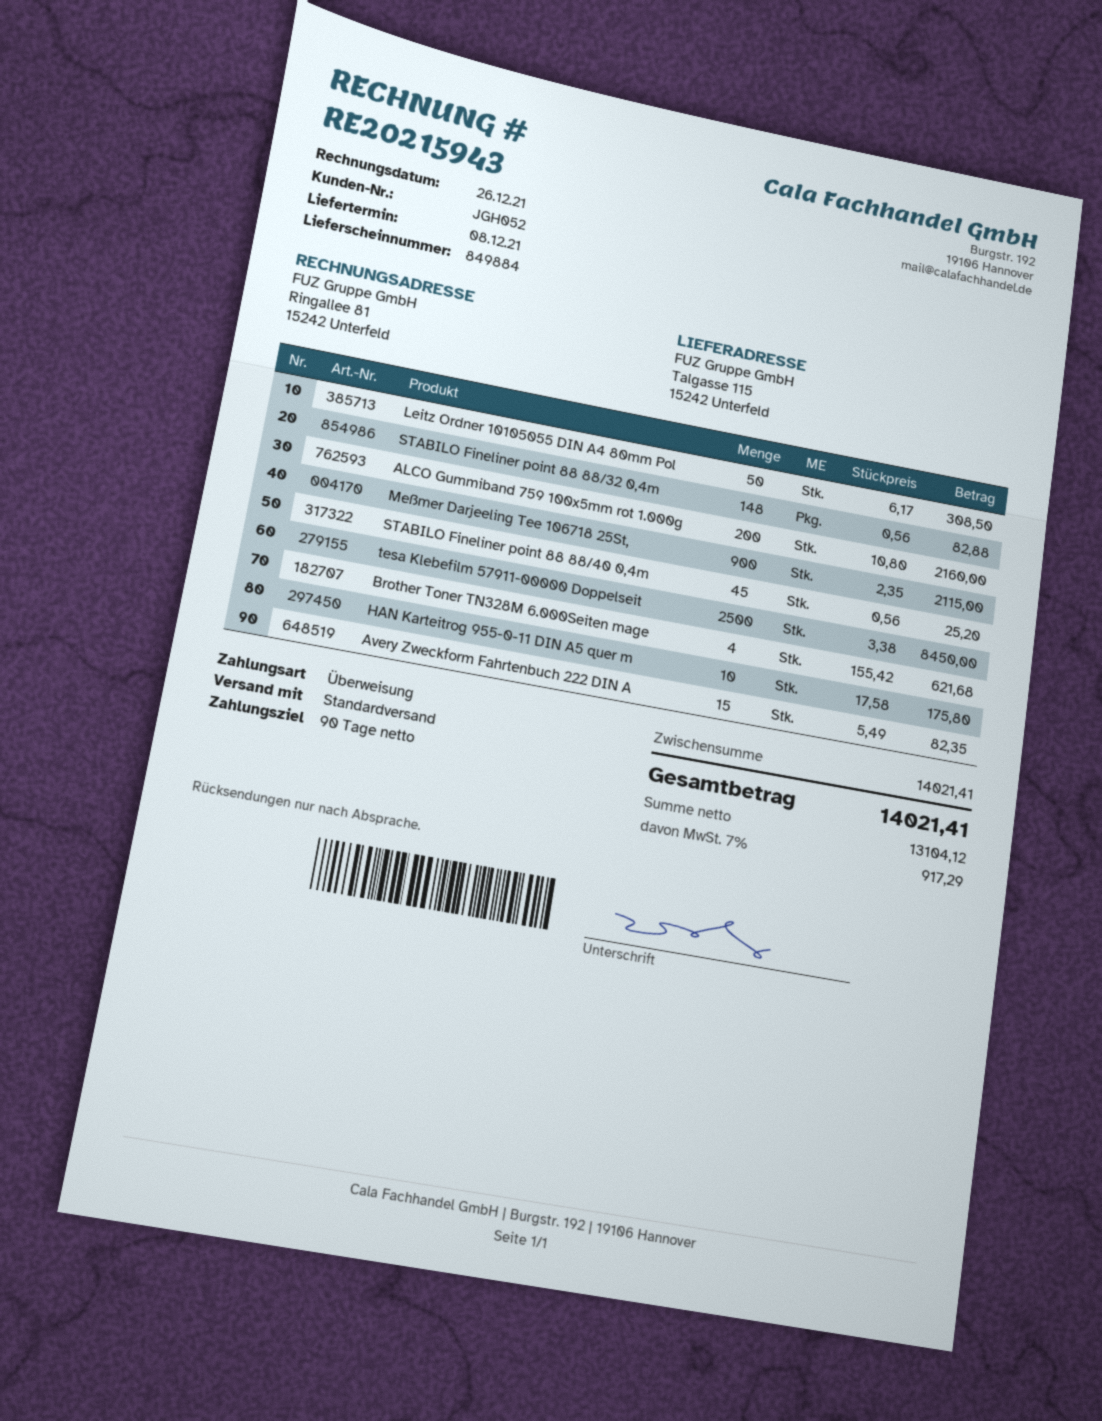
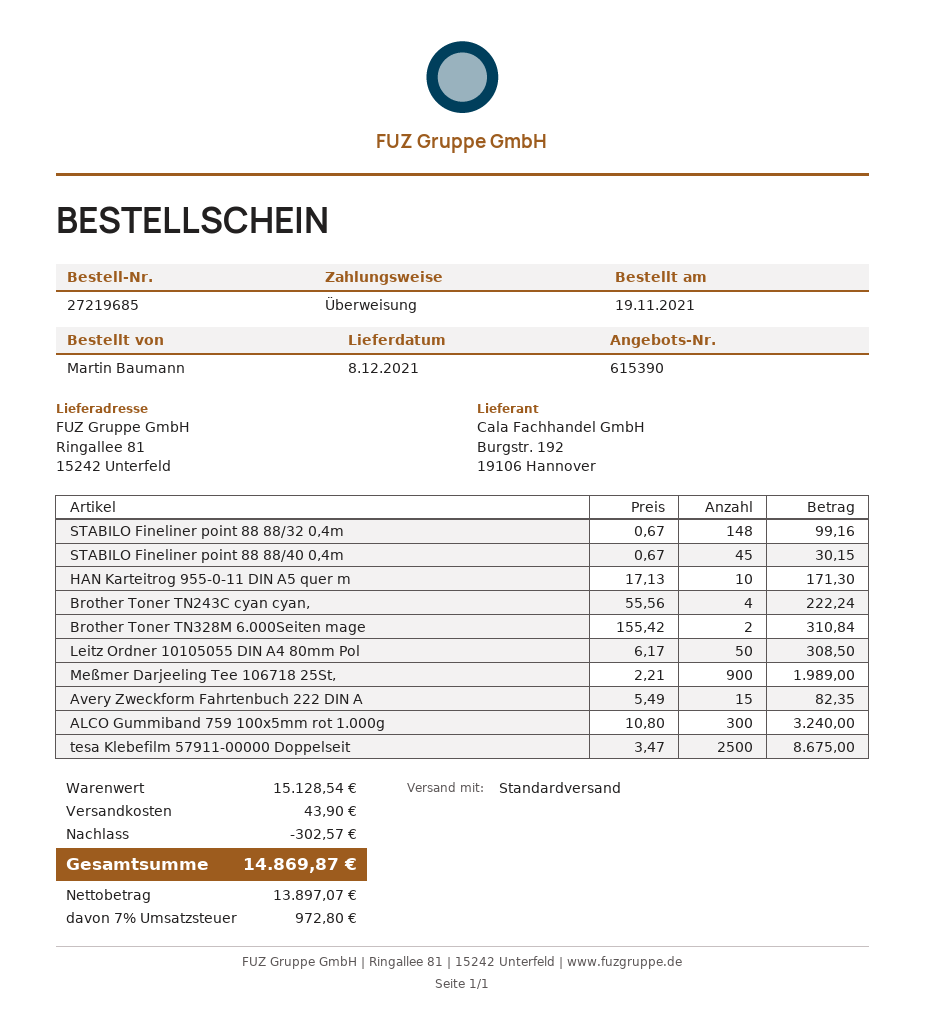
ship to: Talgasse 115, 15242 Unterfeld -> Ringallee 81, 15242 Unterfeld
STABILO Fineliner point 88 88/32 0,4m: 148 x 0.56 = 82.88 -> 148 x 0.67 = 99.16
ALCO Gummiband 759 100x5mm rot 1.000g: 200 x 10.80 = 2160.00 -> 300 x 10.80 = 3240.00
Meßmer Darjeeling Tee 106718 25St,: 900 x 2.35 = 2115.00 -> 900 x 2.21 = 1989.00
STABILO Fineliner point 88 88/40 0,4m: 45 x 0.56 = 25.20 -> 45 x 0.67 = 30.15
tesa Klebefilm 57911-00000 Doppelseit: 2500 x 3.38 = 8450.00 -> 2500 x 3.47 = 8675.00
Brother Toner TN328M 6.000Seiten mage: 4 x 155.42 = 621.68 -> 2 x 155.42 = 310.84
HAN Karteitrog 955-0-11 DIN A5 quer m: 10 x 17.58 = 175.80 -> 10 x 17.13 = 171.30
Brother Toner TN243C cyan cyan,: none -> 4 x 55.56 = 222.24
subtotal: 14021.41 -> 15128.54
discount: none -> 302.57
shipping: none -> 43.90
net: 13104.12 -> 13897.07
tax: 7% = 917.29 -> 7% = 972.80
total: 14021.41 -> 14869.87

